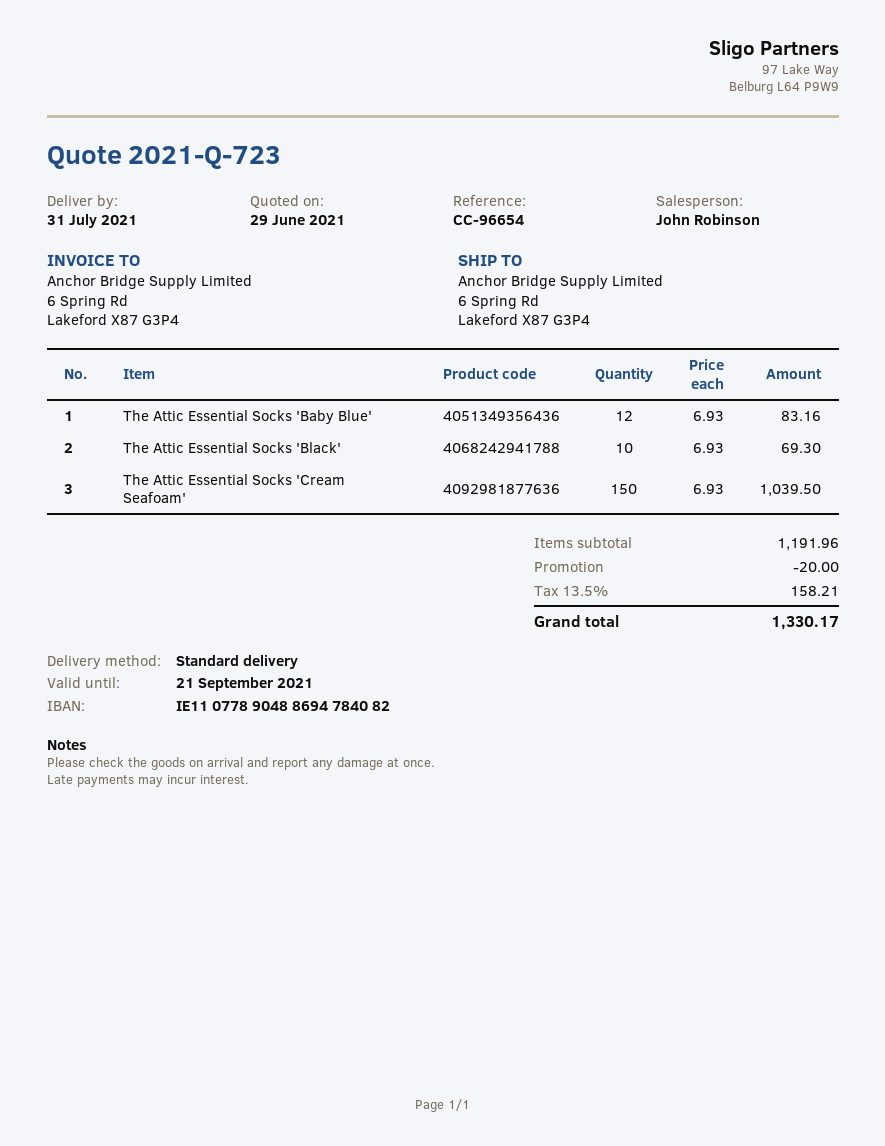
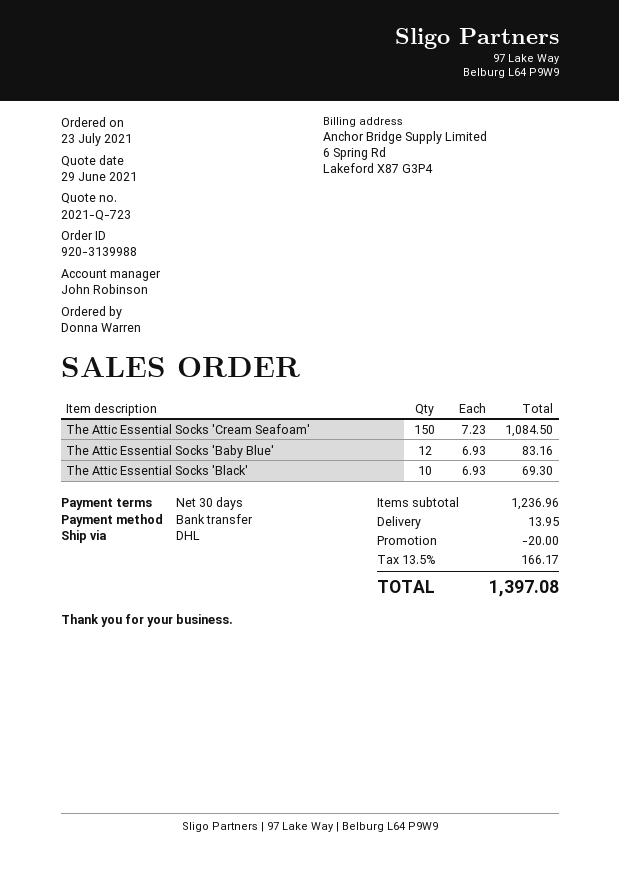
shipping method: standard -> DHL
The Attic Essential Socks 'Cream Seafoam': 150 x 6.93 = 1039.50 -> 150 x 7.23 = 1084.50
subtotal: 1191.96 -> 1236.96
shipping: none -> 13.95
tax: 13.5% = 158.21 -> 13.5% = 166.17
total: 1330.17 -> 1397.08

